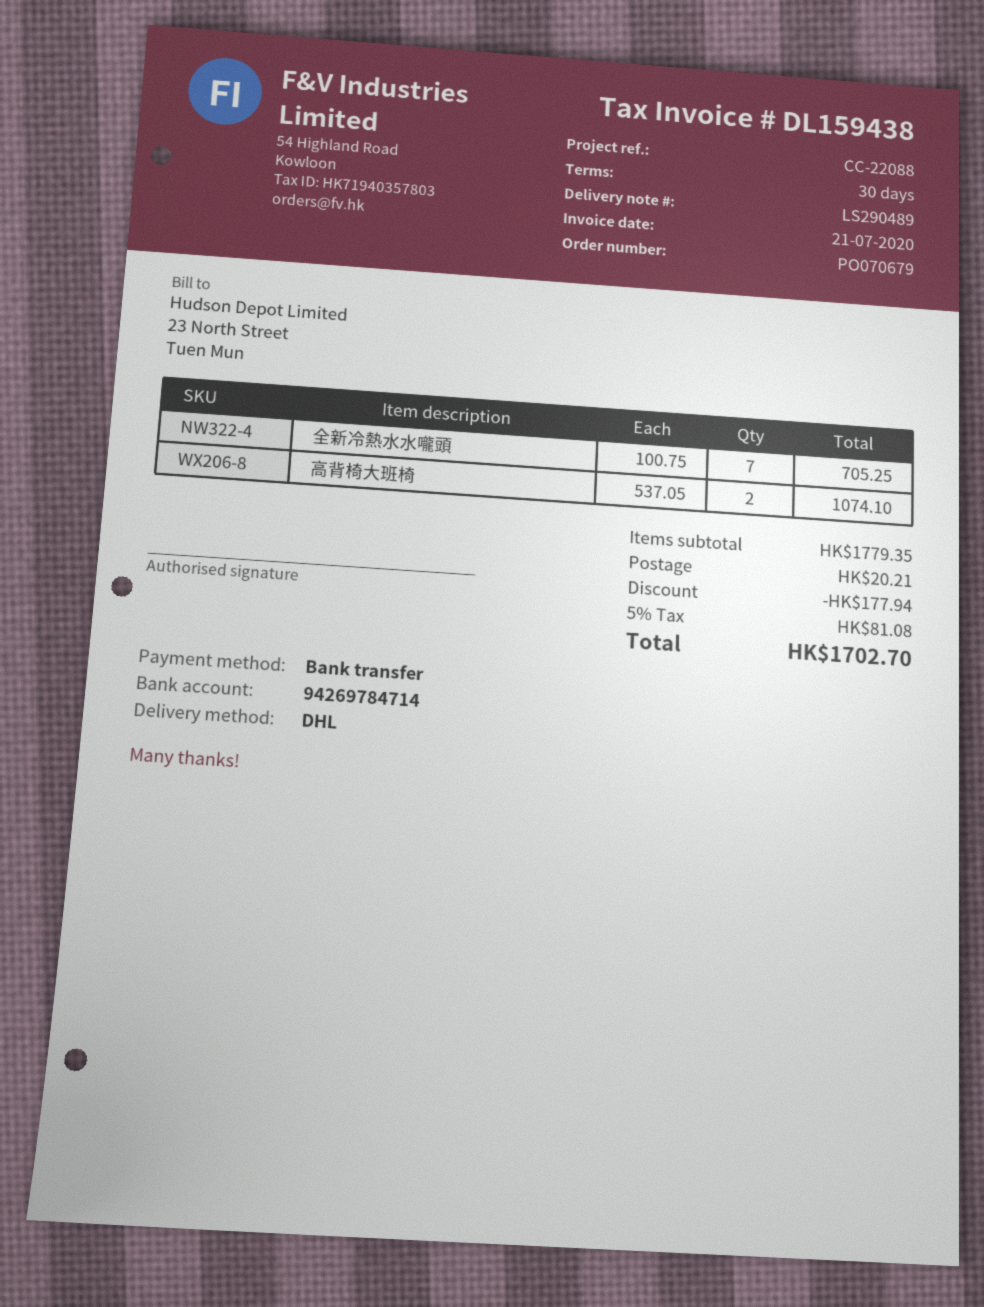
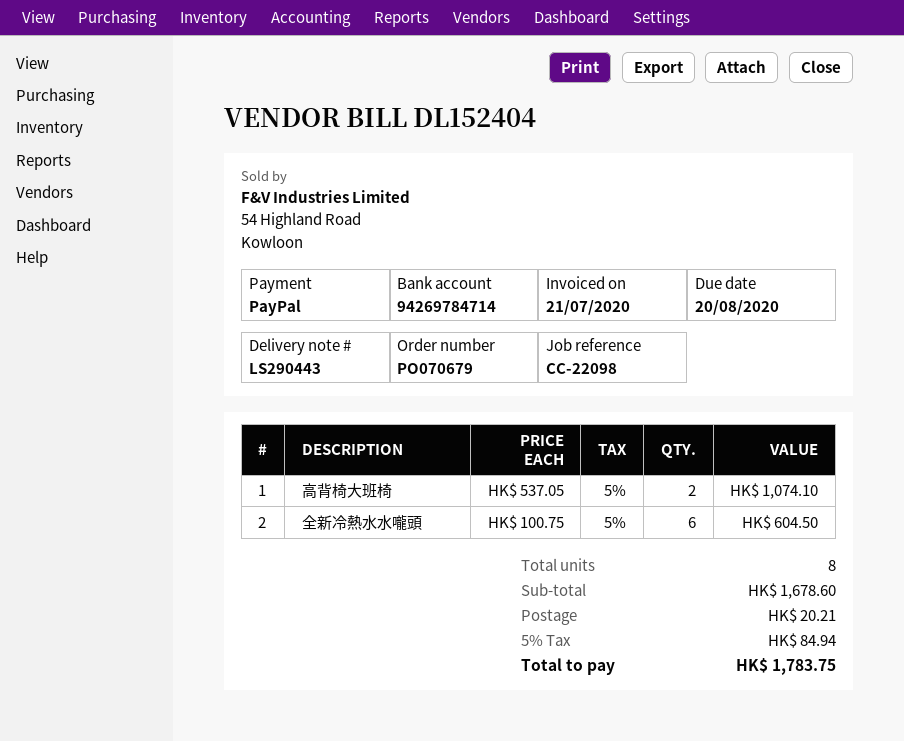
delivery note number: LS290489 -> LS290443
invoice number: DL159438 -> DL152404
reference: CC-22088 -> CC-22098
payment method: bank transfer -> PayPal
全新冷熱水水嚨頭: 7 x 100.75 = 705.25 -> 6 x 100.75 = 604.50
subtotal: 1779.35 -> 1678.60
discount: 177.94 -> none
tax: 5% = 81.08 -> 5% = 84.94
total: 1702.70 -> 1783.75

